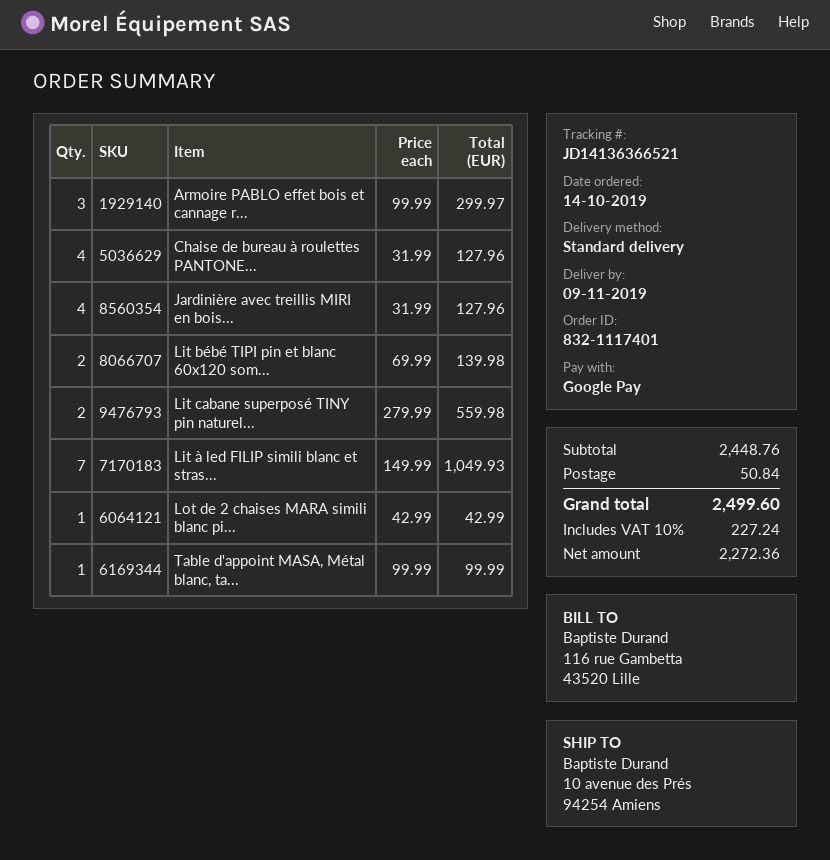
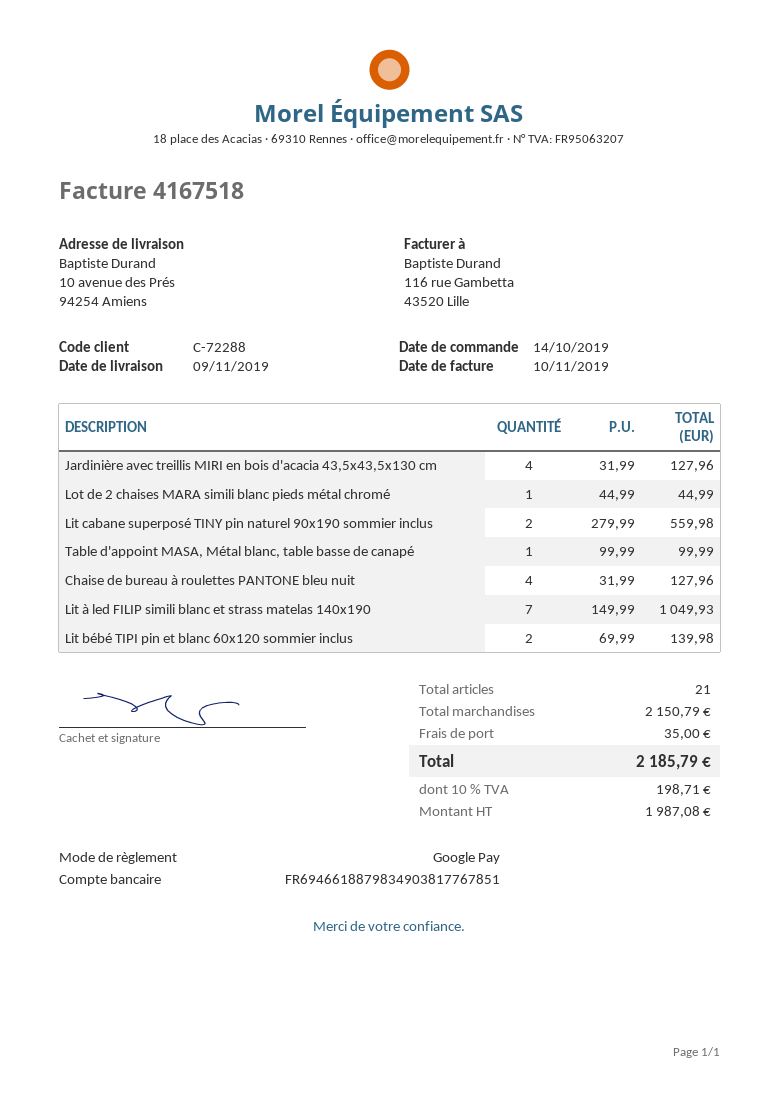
Armoire PABLO effet bois et cannage r...: 3 x 99.99 = 299.97 -> none
Lot de 2 chaises MARA simili blanc pi...: 1 x 42.99 = 42.99 -> 1 x 44.99 = 44.99
subtotal: 2448.76 -> 2150.79
shipping: 50.84 -> 35.00
net: 2272.36 -> 1987.08
tax: 10% = 227.24 -> 10% = 198.71
total: 2499.60 -> 2185.79

